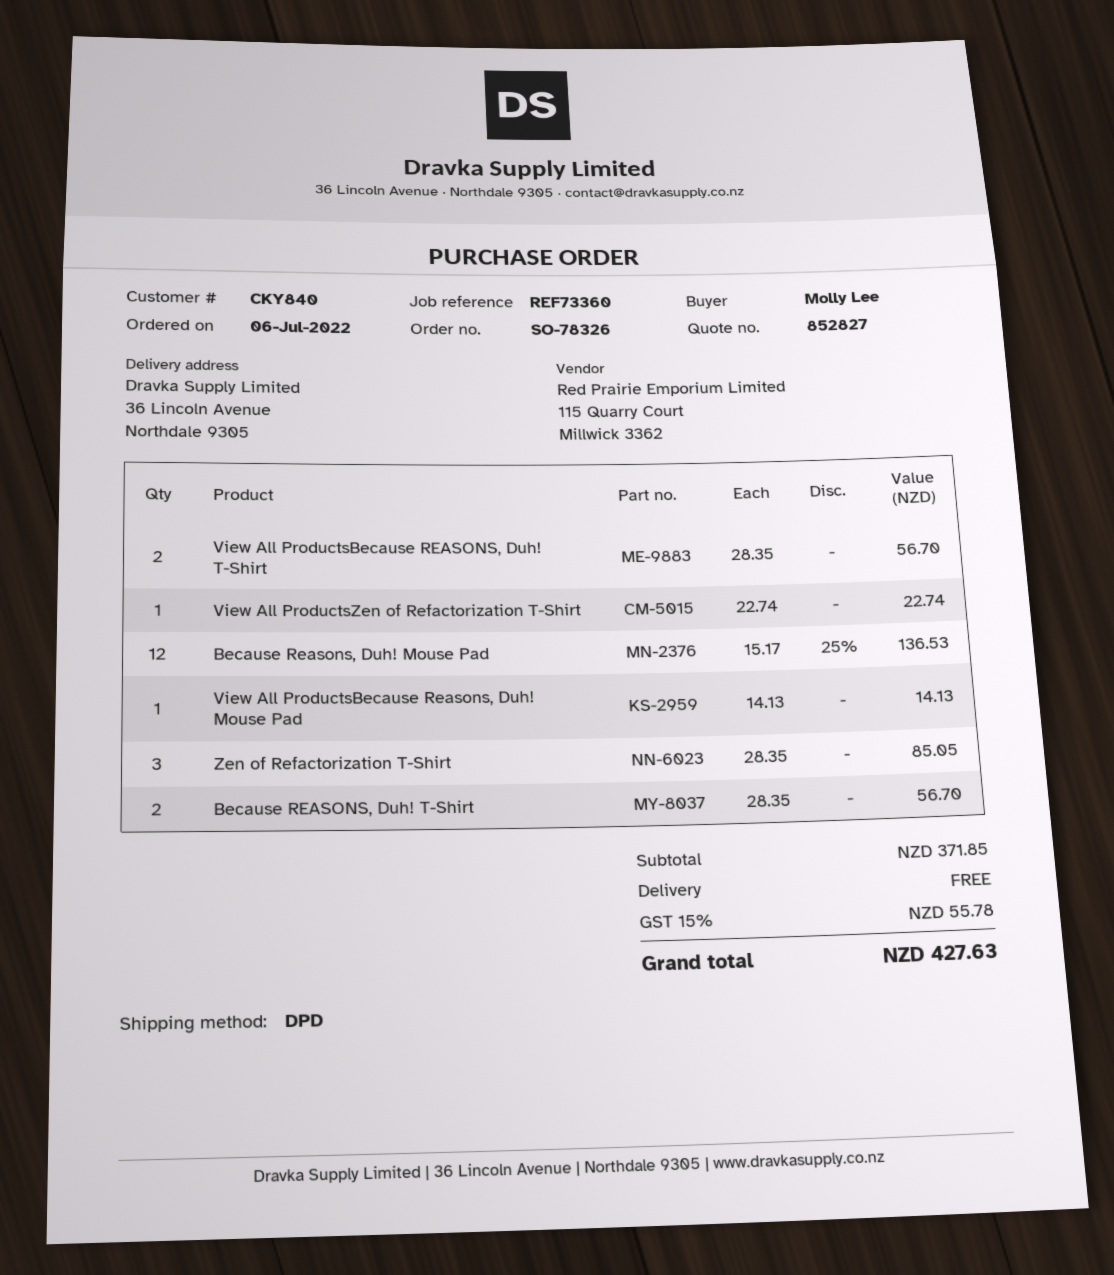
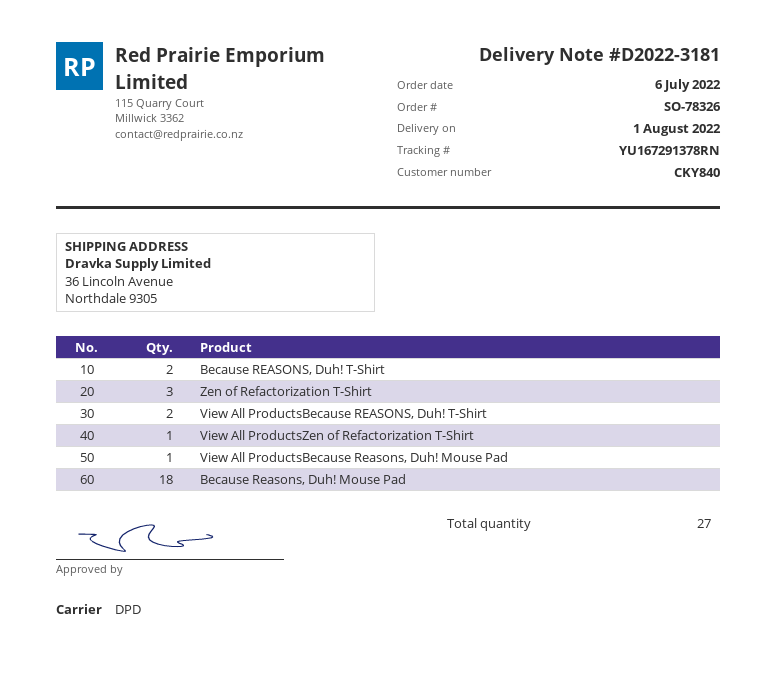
Because Reasons, Duh! Mouse Pad: 12 -> 18

